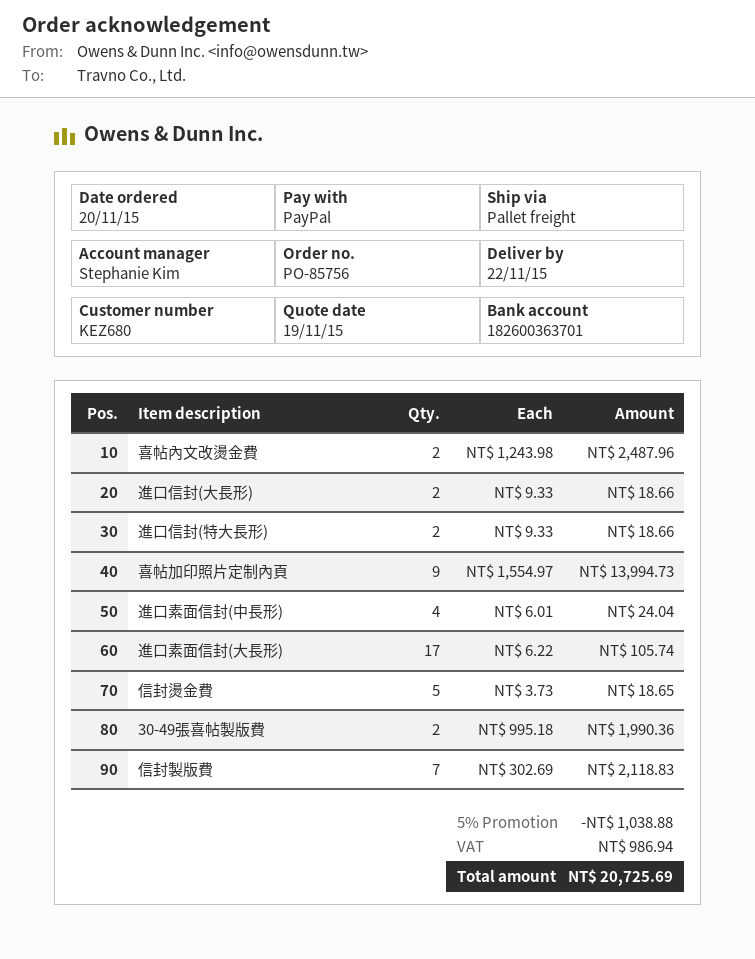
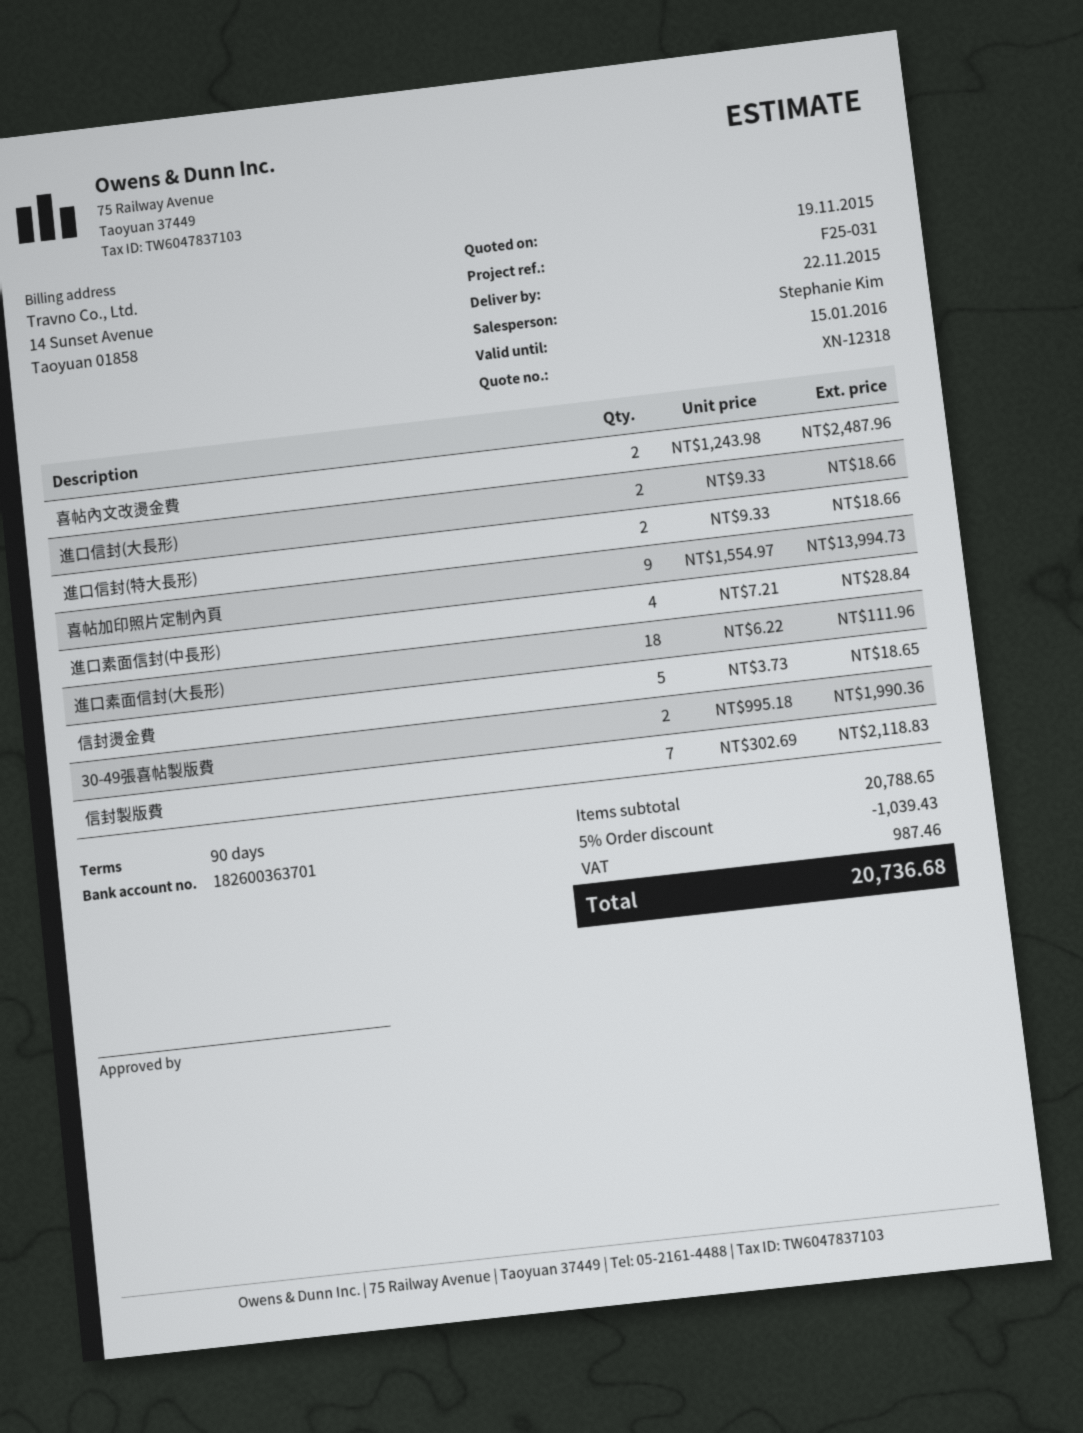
進口素面信封(中長形): 4 x 6.01 = 24.04 -> 4 x 7.21 = 28.84
進口素面信封(大長形): 17 x 6.22 = 105.74 -> 18 x 6.22 = 111.96
discount: 5% = 1038.88 -> 5% = 1039.43
tax: 986.94 -> 987.46
total: 20725.69 -> 20736.68

